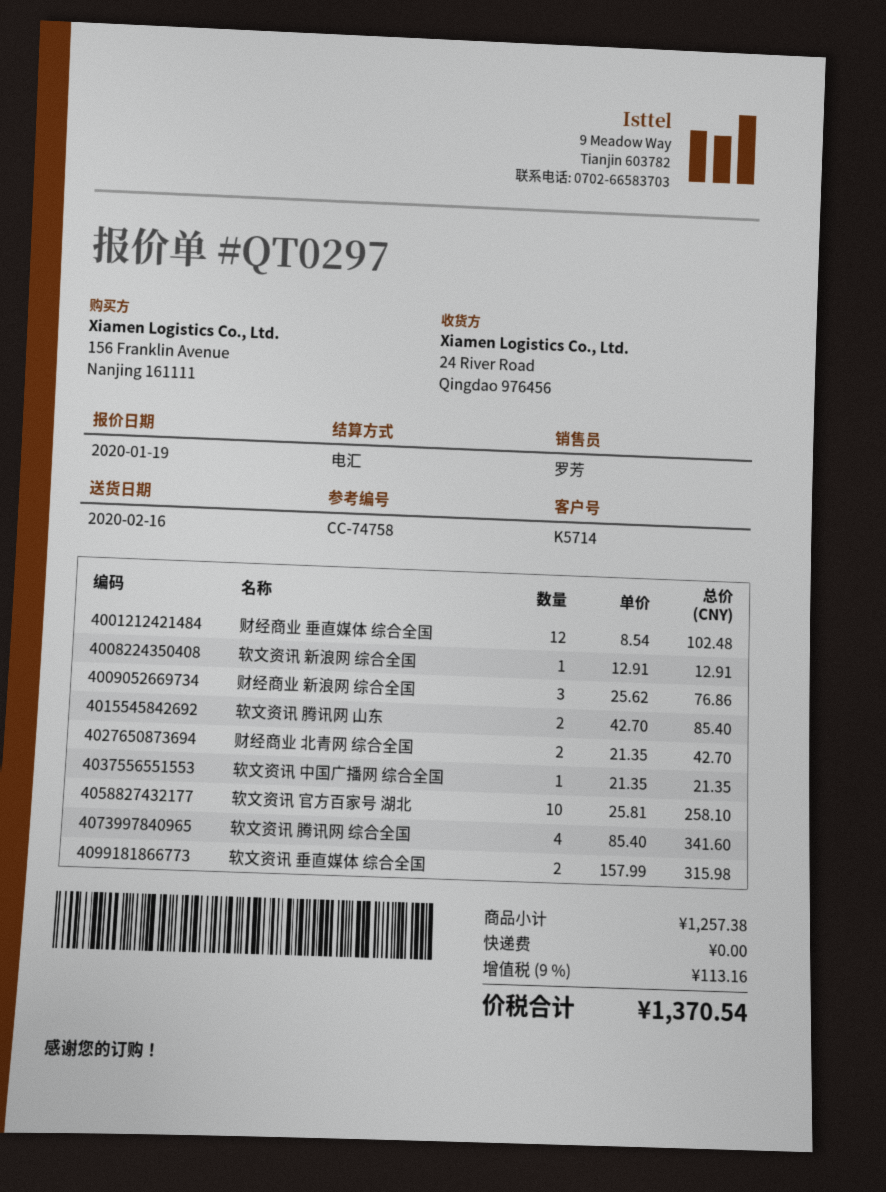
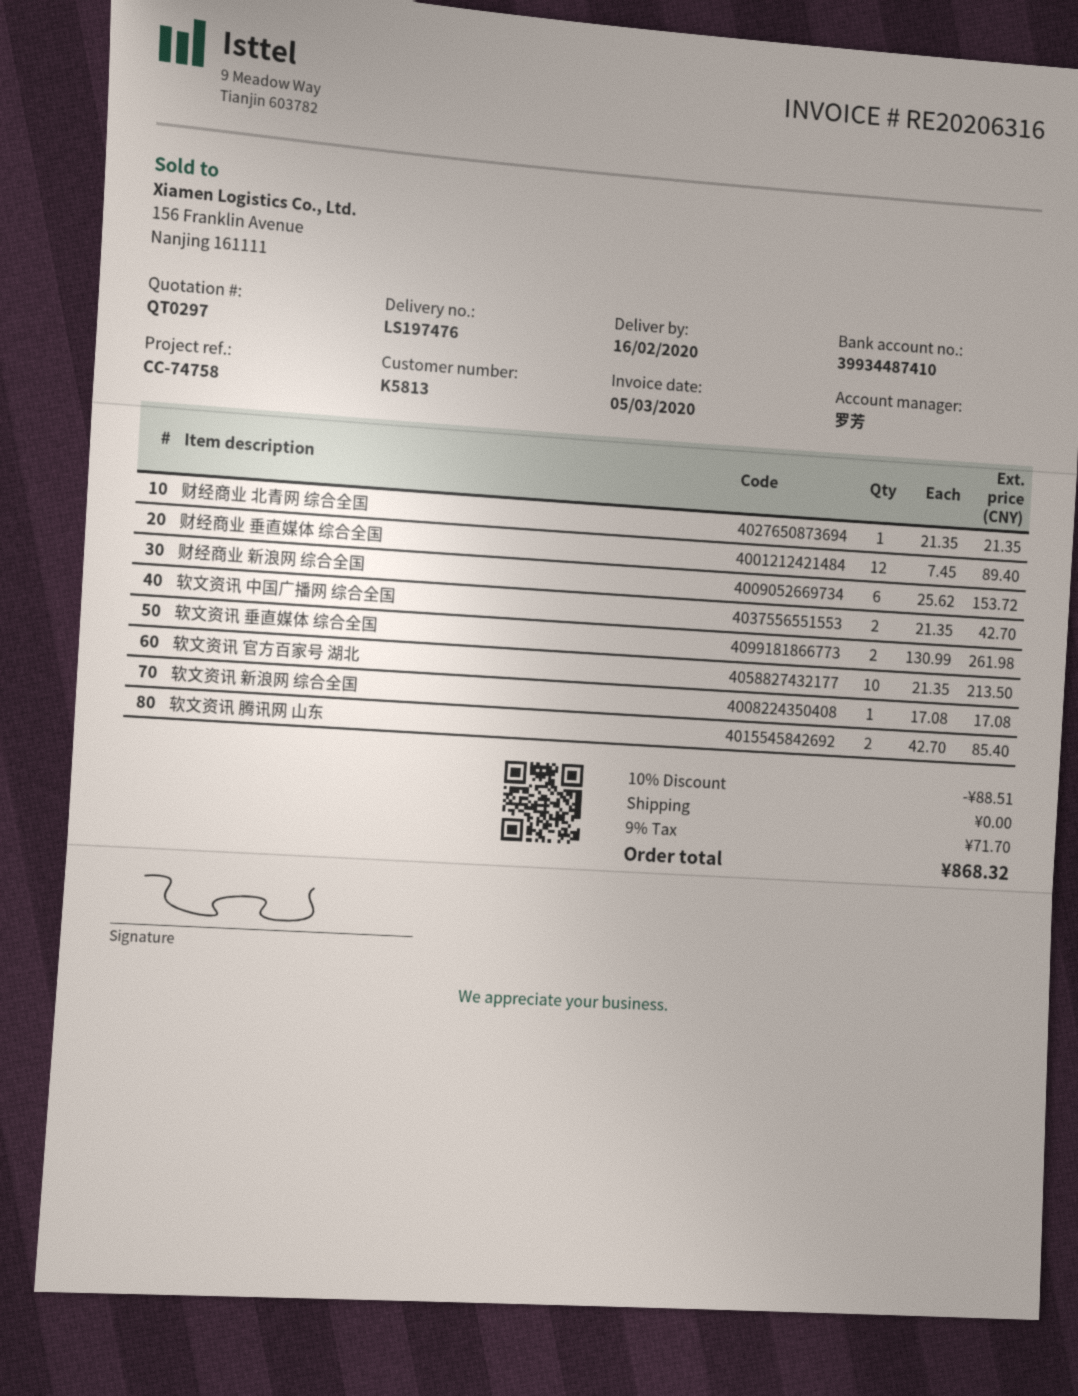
customer number: K5714 -> K5813
财经商业 垂直媒体 综合全国: 12 x 8.54 = 102.48 -> 12 x 7.45 = 89.40
软文资讯 新浪网 综合全国: 1 x 12.91 = 12.91 -> 1 x 17.08 = 17.08
财经商业 新浪网 综合全国: 3 x 25.62 = 76.86 -> 6 x 25.62 = 153.72
财经商业 北青网 综合全国: 2 x 21.35 = 42.70 -> 1 x 21.35 = 21.35
软文资讯 中国广播网 综合全国: 1 x 21.35 = 21.35 -> 2 x 21.35 = 42.70
软文资讯 官方百家号 湖北: 10 x 25.81 = 258.10 -> 10 x 21.35 = 213.50
软文资讯 腾讯网 综合全国: 4 x 85.40 = 341.60 -> none
软文资讯 垂直媒体 综合全国: 2 x 157.99 = 315.98 -> 2 x 130.99 = 261.98
discount: none -> 10% = 88.51
tax: 9% = 113.16 -> 9% = 71.70
total: 1370.54 -> 868.32

